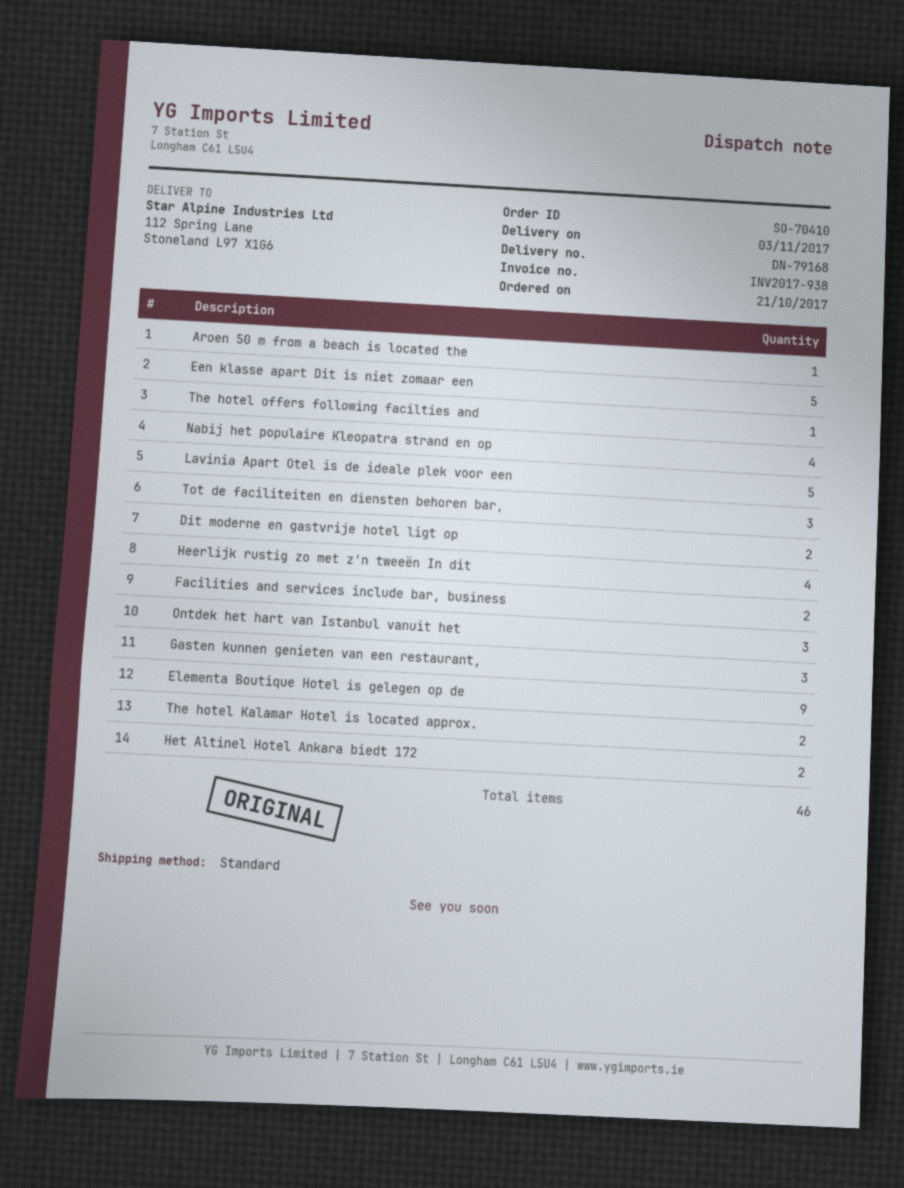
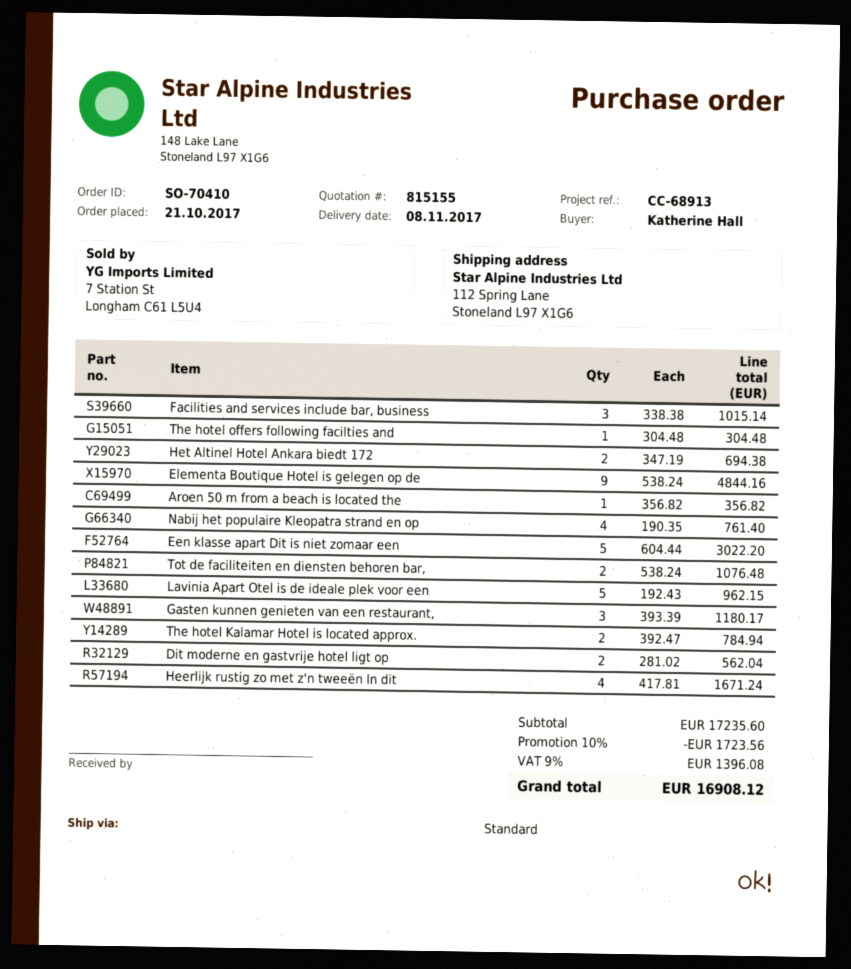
delivery date: 2017-11-03 -> 2017-11-08
Tot de faciliteiten en diensten behoren bar,: 3 -> 2
Facilities and services include bar, business: 2 -> 3
Ontdek het hart van Istanbul vanuit het: 3 -> none

